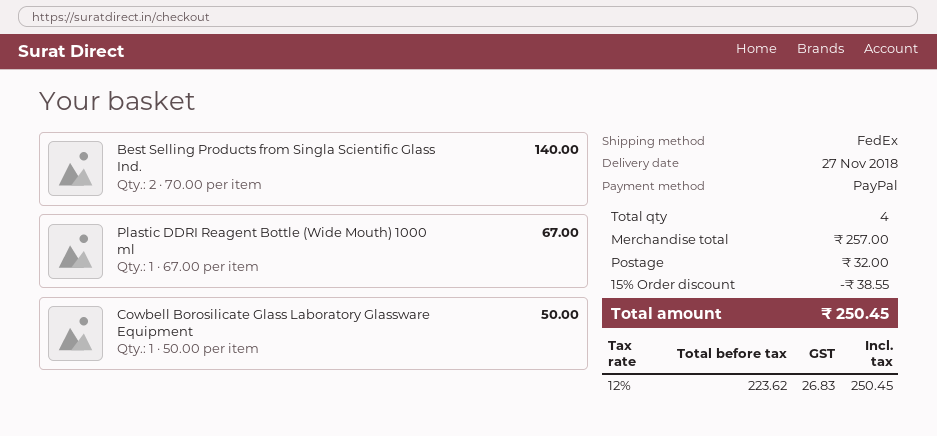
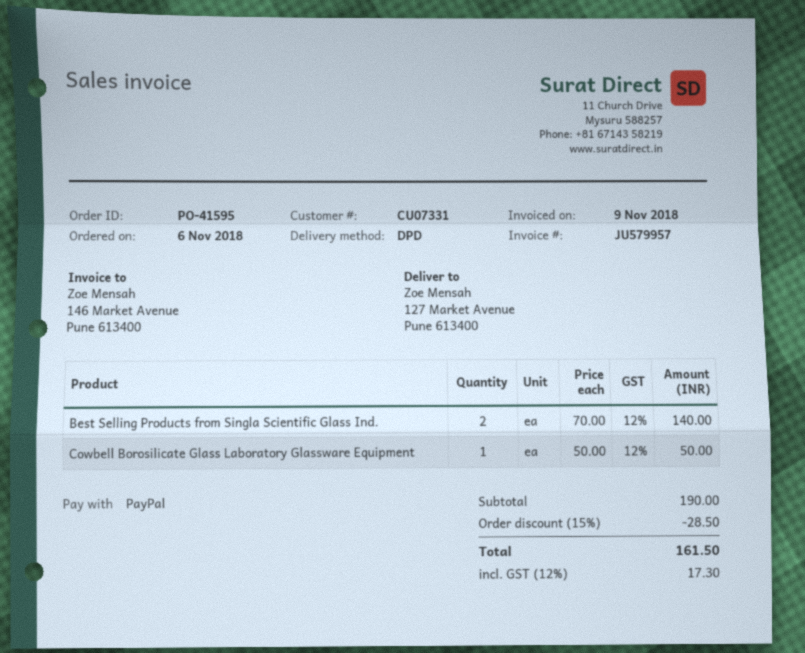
shipping method: FedEx -> DPD
Plastic DDRI Reagent Bottle (Wide Mouth) 1000 ml: 1 x 67.00 = 67.00 -> none
subtotal: 257.00 -> 190.00
discount: 15% = 38.55 -> 15% = 28.50
shipping: 32.00 -> none
tax: 12% = 26.83 -> 12% = 17.30
total: 250.45 -> 161.50

